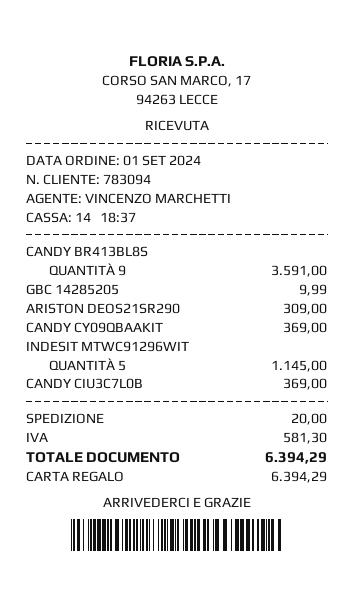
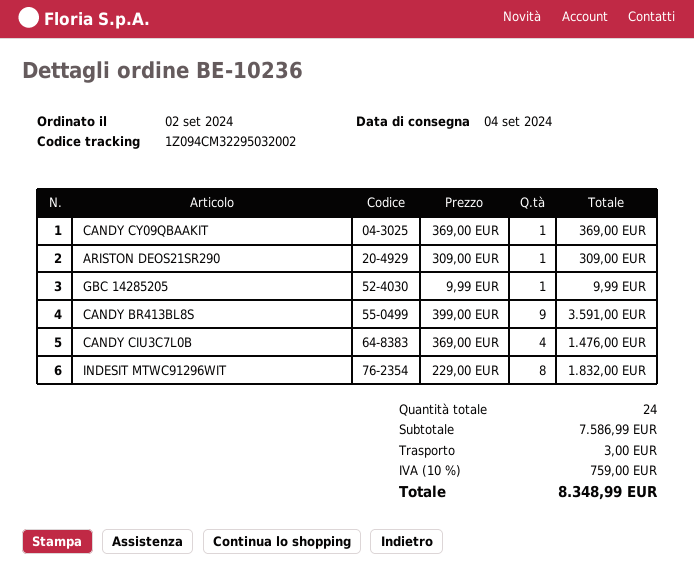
order date: 2024-09-01 -> 2024-09-02
INDESIT MTWC91296WIT: 5 for 1145.00 -> 8 for 1832.00
CANDY CIU3C7L0B: 1 for 369.00 -> 4 for 1476.00
shipping: 20.00 -> 3.00
tax: 581.30 -> 759.00
total: 6394.29 -> 8348.99

